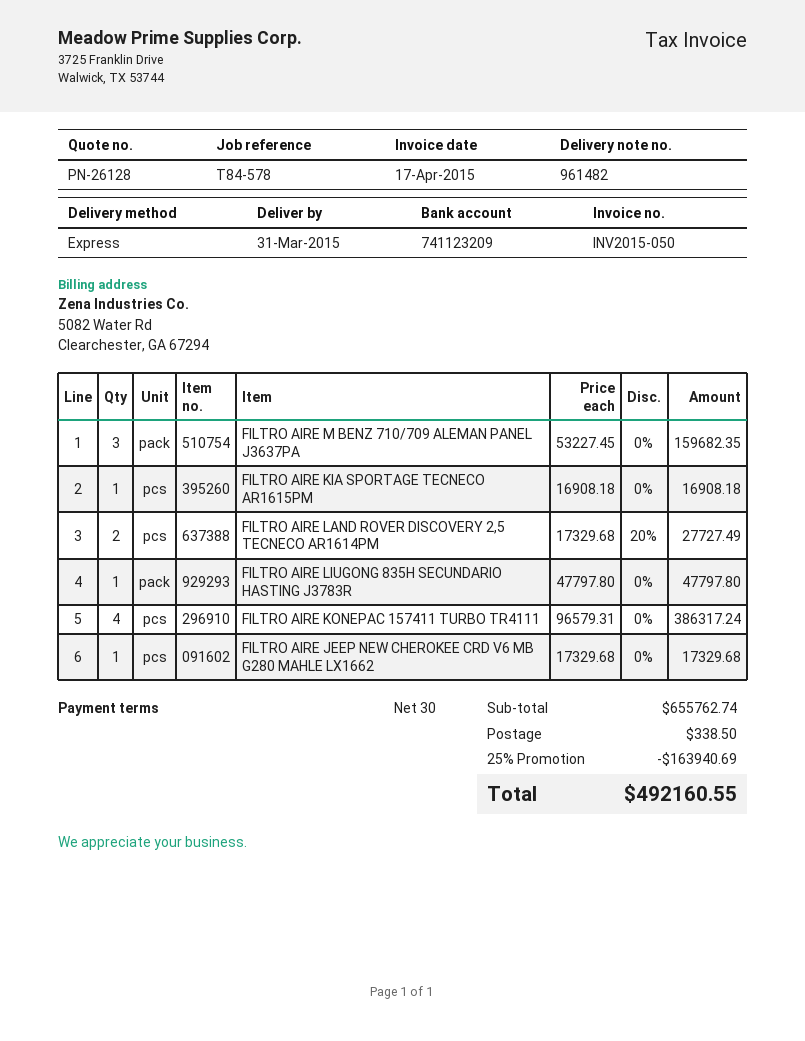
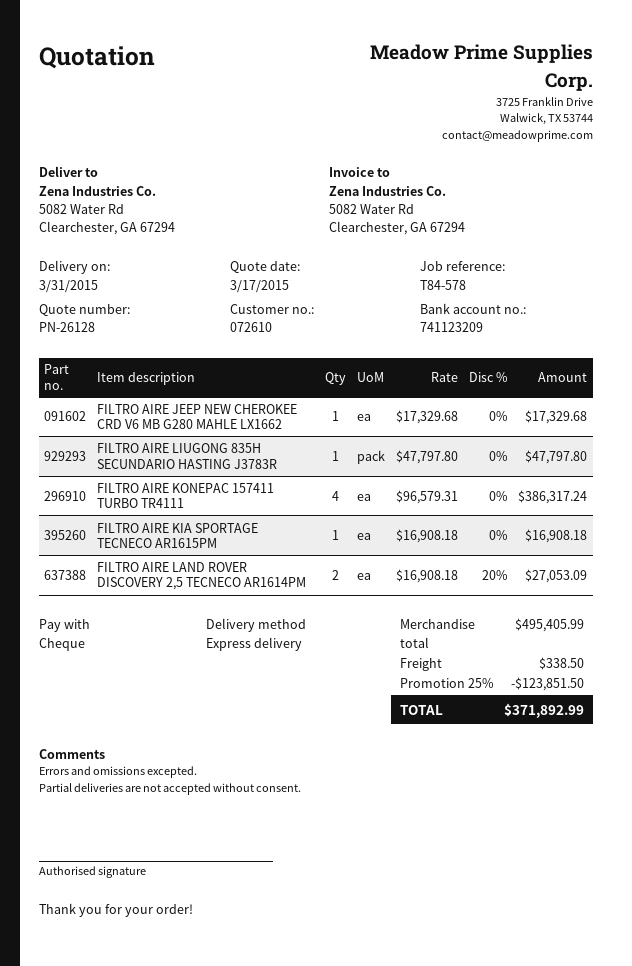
FILTRO AIRE M BENZ 710/709 ALEMAN PANEL J3637PA: 3 x 53227.45 = 159682.35 -> none
FILTRO AIRE LAND ROVER DISCOVERY 2,5 TECNECO AR1614PM: 2 x 17329.68 - 20% = 27727.49 -> 2 x 16908.18 - 20% = 27053.09
subtotal: 655762.74 -> 495405.99
discount: 25% = 163940.69 -> 25% = 123851.50
total: 492160.55 -> 371892.99

